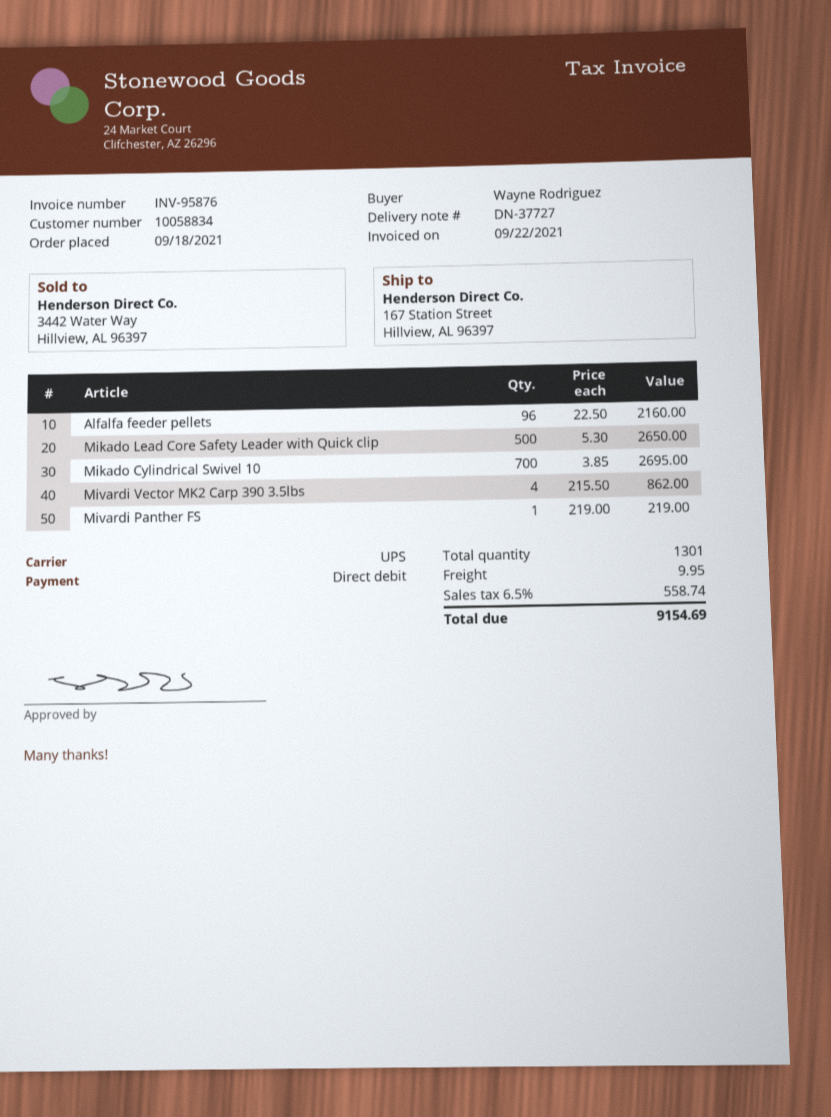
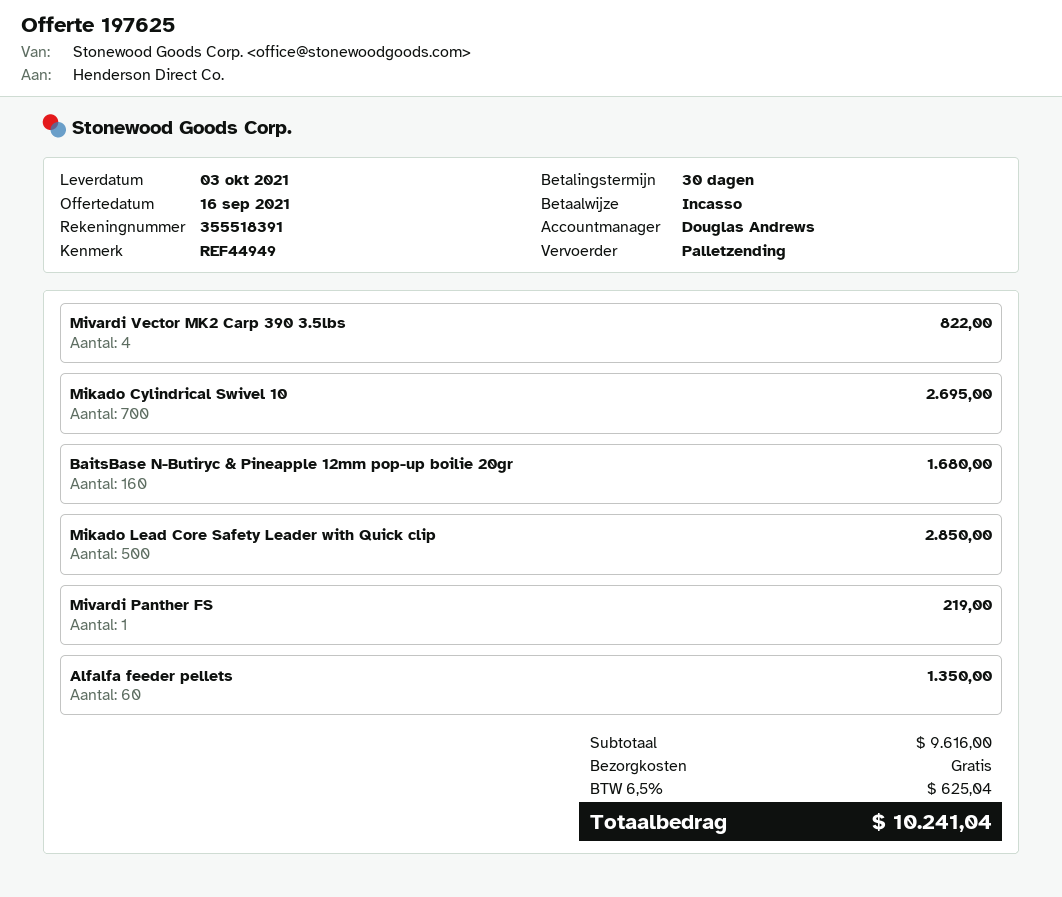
shipping method: UPS -> pallet freight
Alfalfa feeder pellets: 96 for 2160.00 -> 60 for 1350.00
Mikado Lead Core Safety Leader with Quick clip: 500 for 2650.00 -> 500 for 2850.00
Mivardi Vector MK2 Carp 390 3.5lbs: 4 for 862.00 -> 4 for 822.00
BaitsBase N-Butiryc & Pineapple 12mm pop-up boilie 20gr: none -> 160 for 1680.00
shipping: 9.95 -> 0.00
tax: 6.5% = 558.74 -> 6.5% = 625.04
total: 9154.69 -> 10241.04

